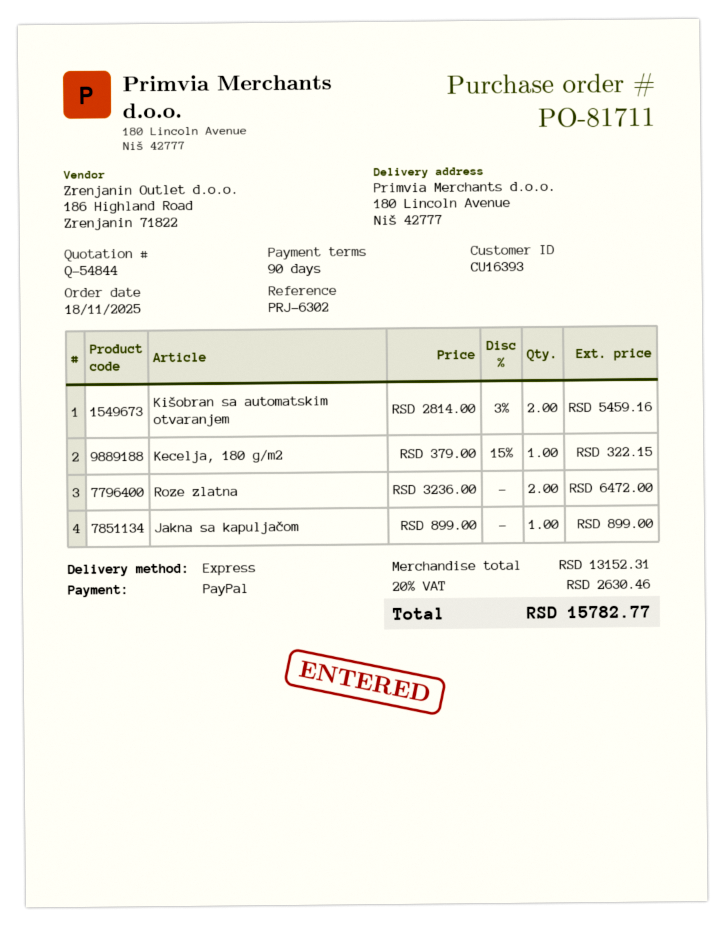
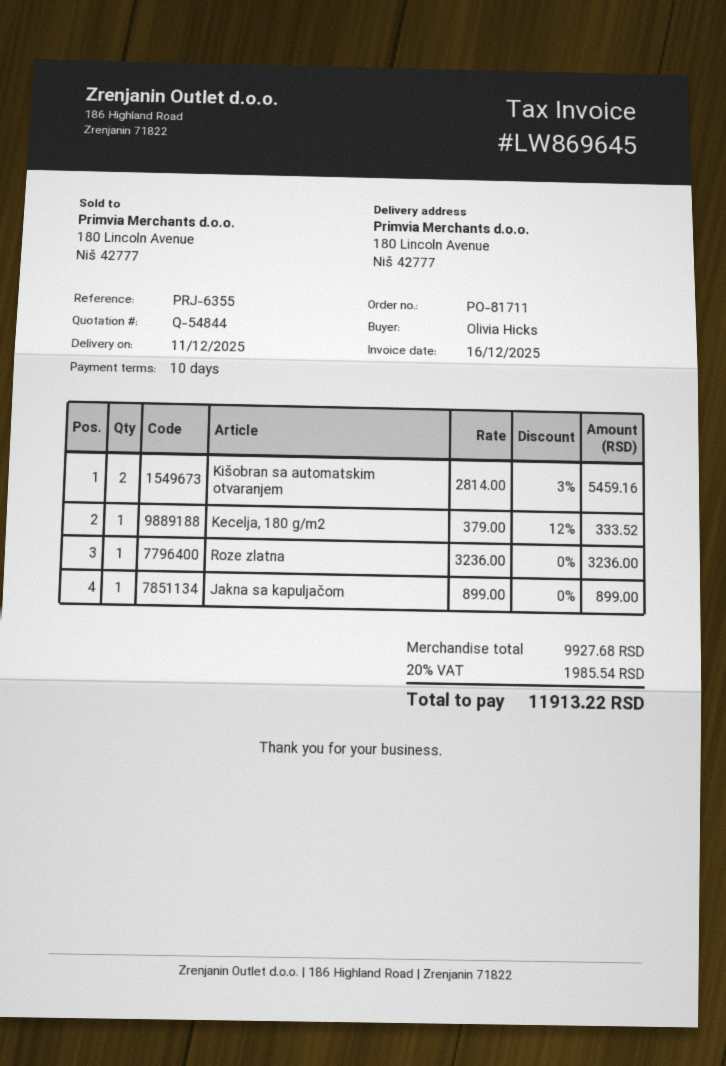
payment terms: 90 days -> 10 days
reference: PRJ-6302 -> PRJ-6355
Kecelja, 180 g/m2: 1 x 379.00 - 15% = 322.15 -> 1 x 379.00 - 12% = 333.52
Roze zlatna: 2 x 3236.00 = 6472.00 -> 1 x 3236.00 = 3236.00
subtotal: 13152.31 -> 9927.68
tax: 20% = 2630.46 -> 20% = 1985.54
total: 15782.77 -> 11913.22

